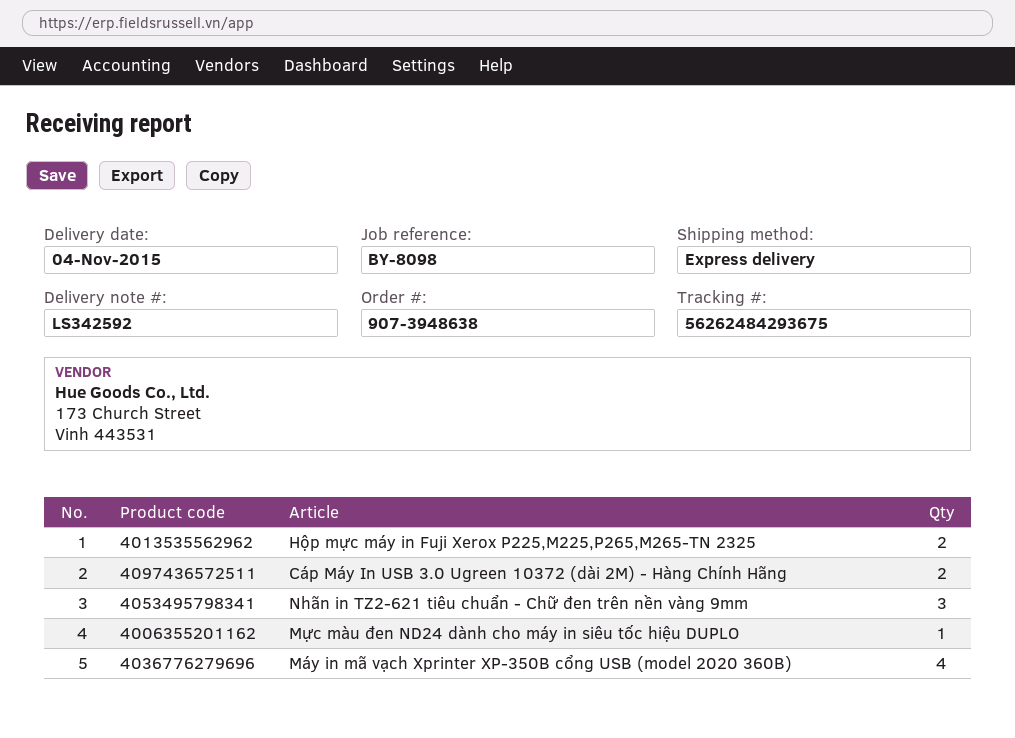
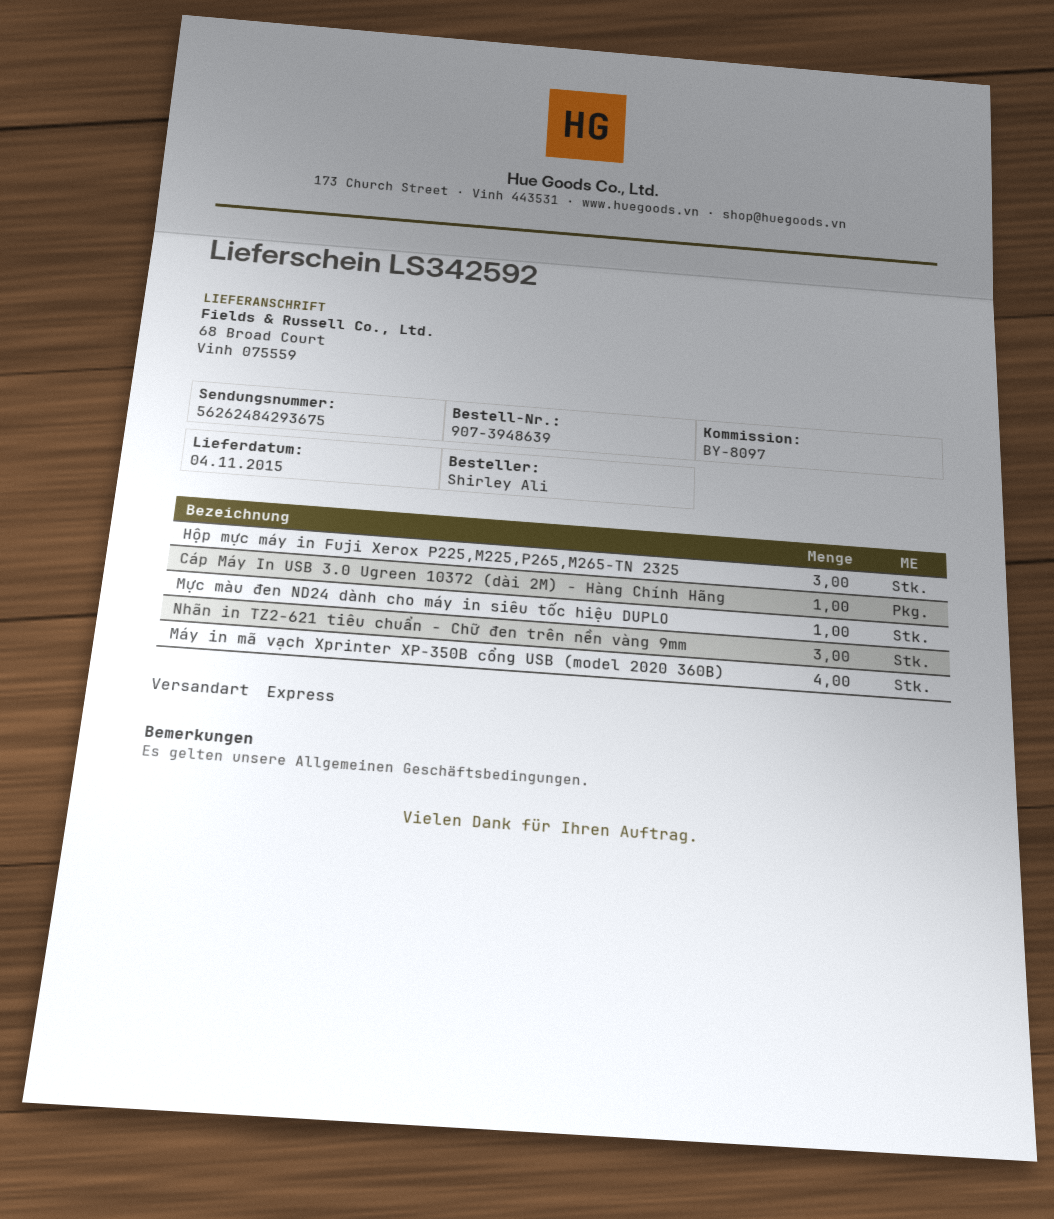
order number: 907-3948638 -> 907-3948639
reference: BY-8098 -> BY-8097
Hộp mực máy in Fuji Xerox P225,M225,P265,M265-TN 2325: 2 -> 3
Cáp Máy In USB 3.0 Ugreen 10372 (dài 2M) - Hàng Chính Hãng: 2 -> 1

